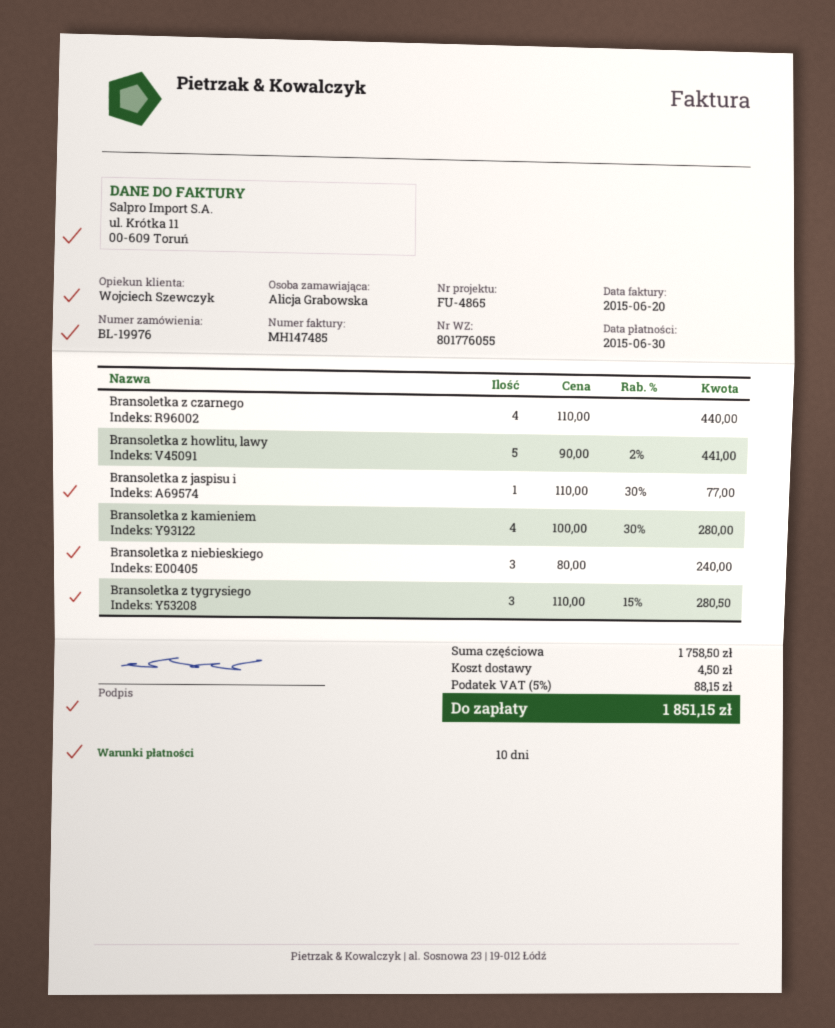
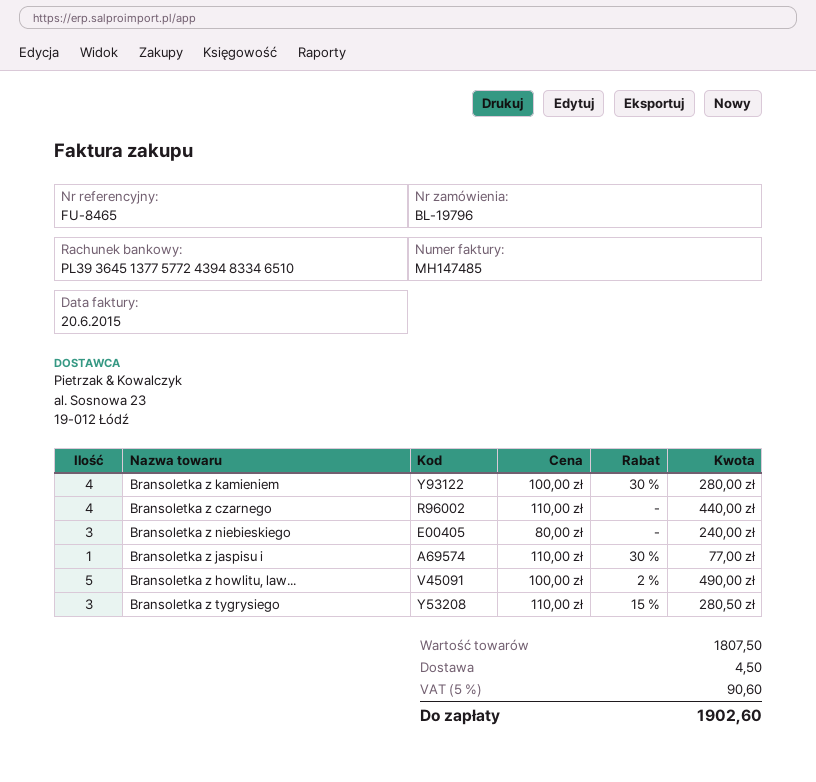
order number: BL-19976 -> BL-19796
reference: FU-4865 -> FU-8465
Bransoletka z howlitu, lawy: 5 x 90.00 - 2% = 441.00 -> 5 x 100.00 - 2% = 490.00
subtotal: 1758.50 -> 1807.50
tax: 5% = 88.15 -> 5% = 90.60
total: 1851.15 -> 1902.60

